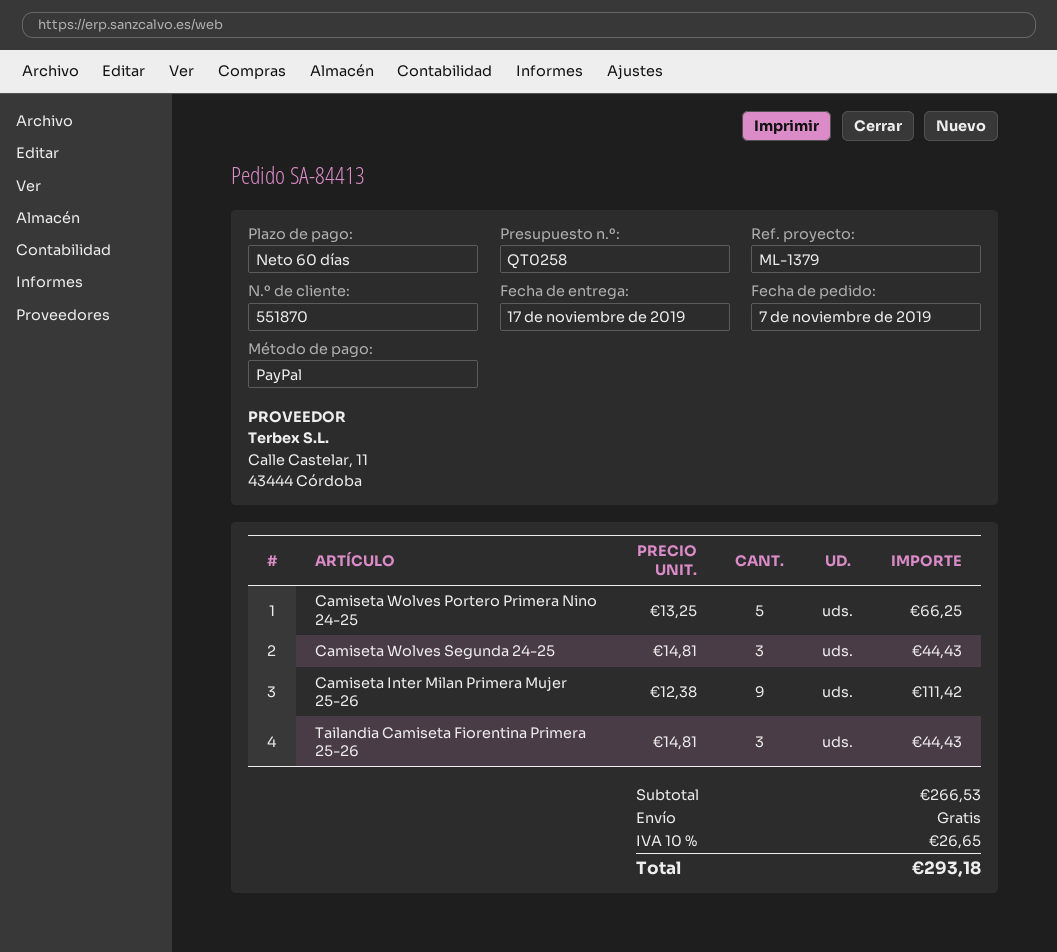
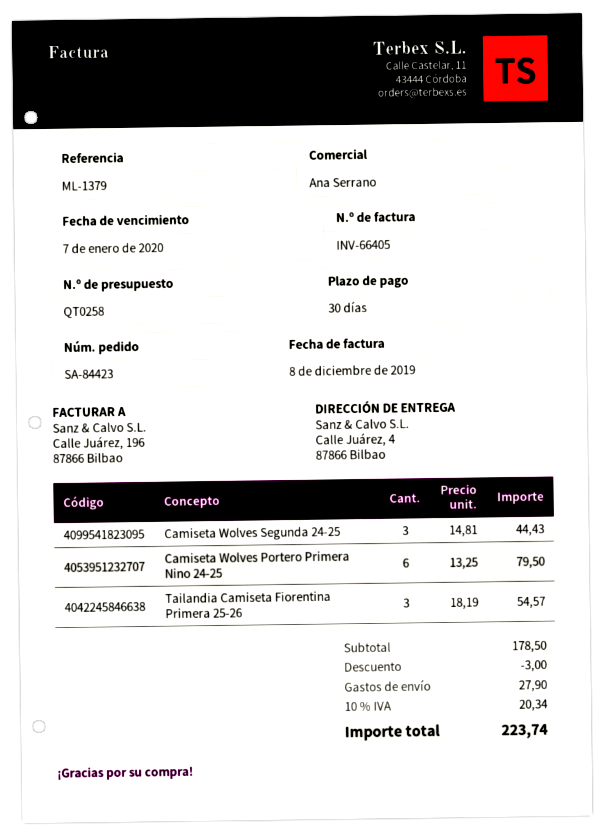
order number: SA-84413 -> SA-84423
payment terms: 60 days -> 30 days
Camiseta Wolves Portero Primera Nino 24-25: 5 x 13.25 = 66.25 -> 6 x 13.25 = 79.50
Camiseta Inter Milan Primera Mujer 25-26: 9 x 12.38 = 111.42 -> none
Tailandia Camiseta Fiorentina Primera 25-26: 3 x 14.81 = 44.43 -> 3 x 18.19 = 54.57
subtotal: 266.53 -> 178.50
discount: none -> 3.00
shipping: 0.00 -> 27.90
tax: 10% = 26.65 -> 10% = 20.34
total: 293.18 -> 223.74

